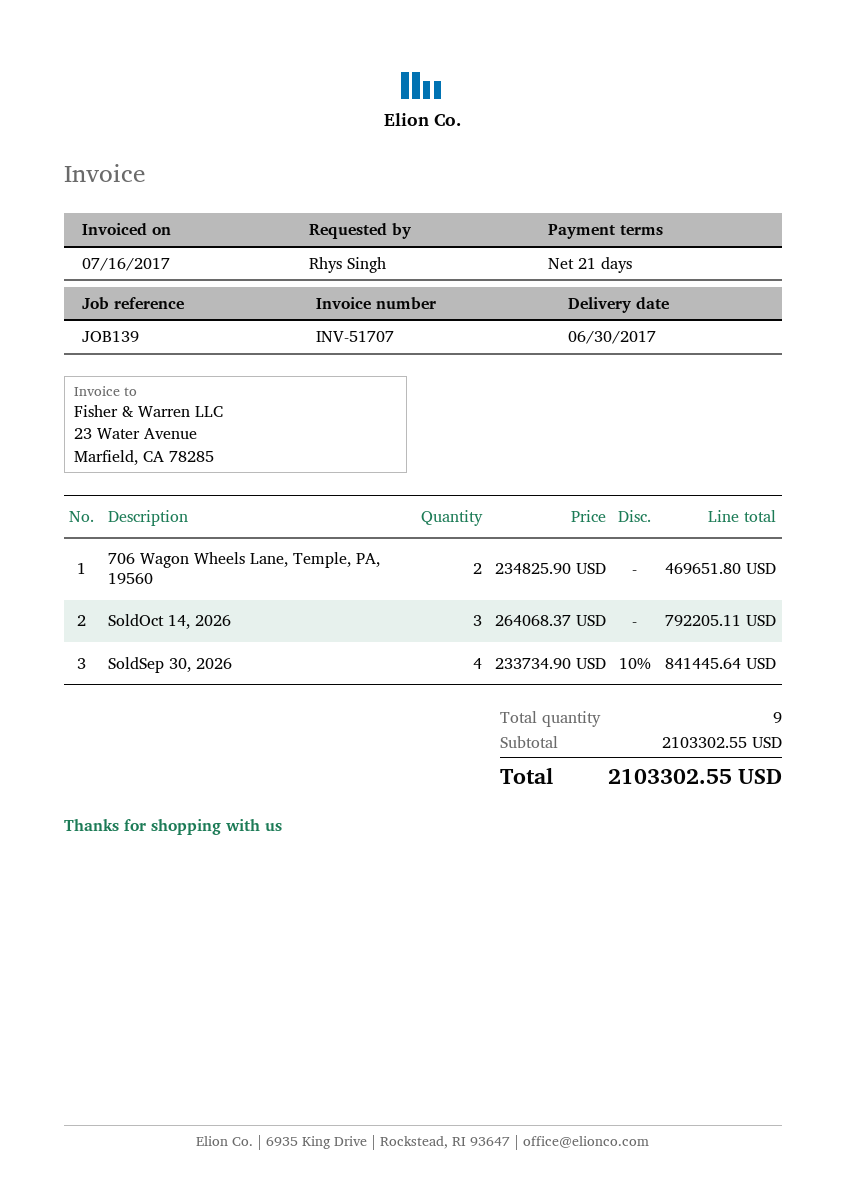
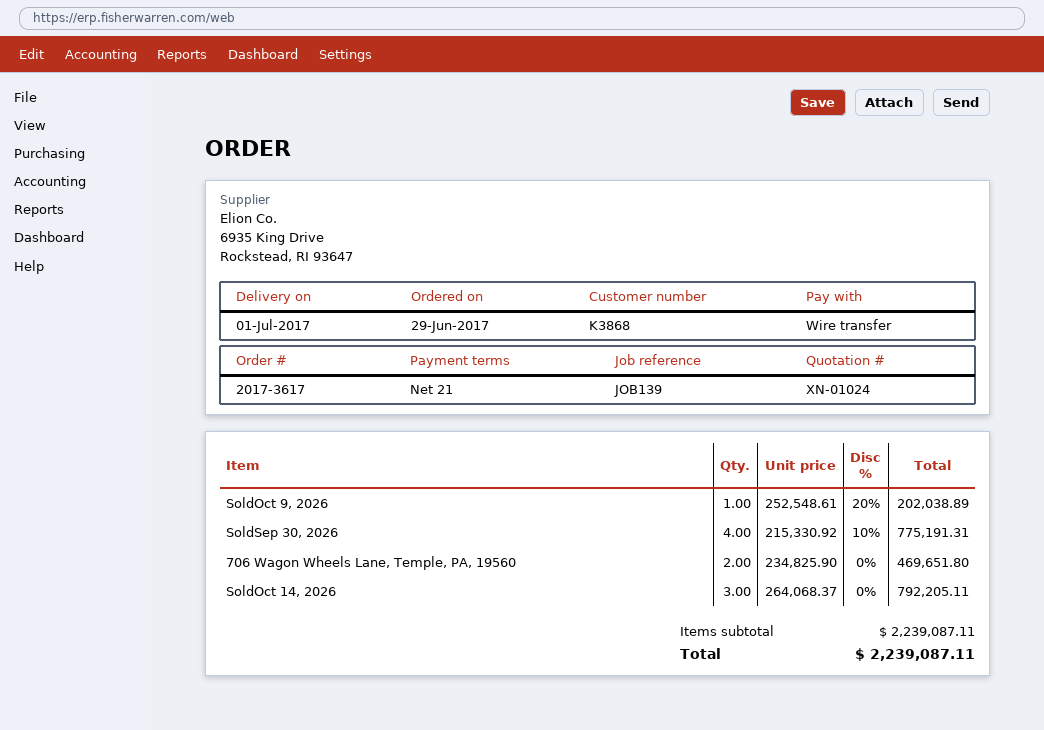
delivery date: 2017-06-30 -> 2017-07-01
SoldSep 30, 2026: 4 x 233734.90 - 10% = 841445.64 -> 4 x 215330.92 - 10% = 775191.31
SoldOct 9, 2026: none -> 1 x 252548.61 - 20% = 202038.89
subtotal: 2103302.55 -> 2239087.11
total: 2103302.55 -> 2239087.11

